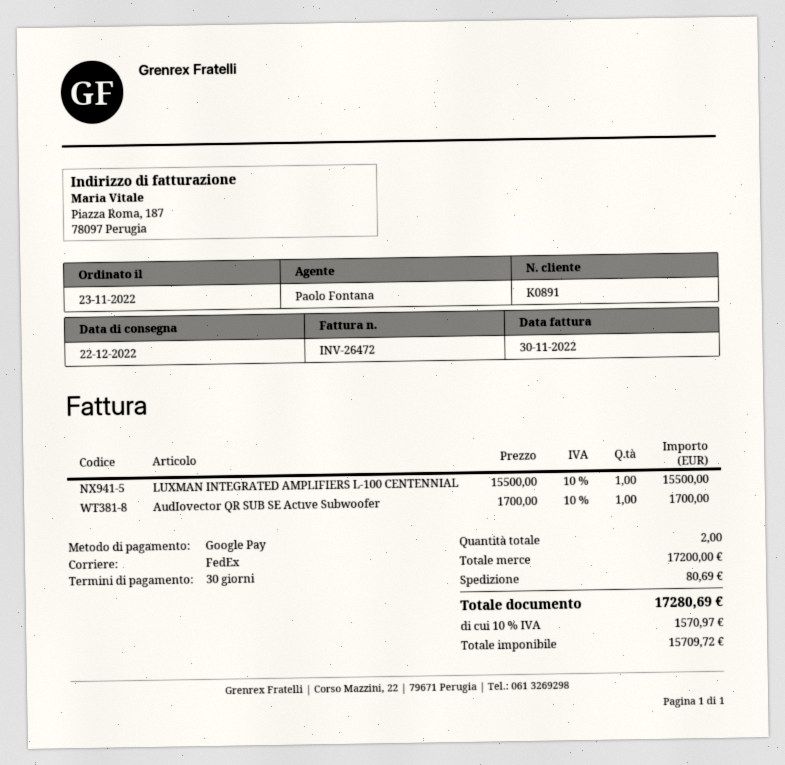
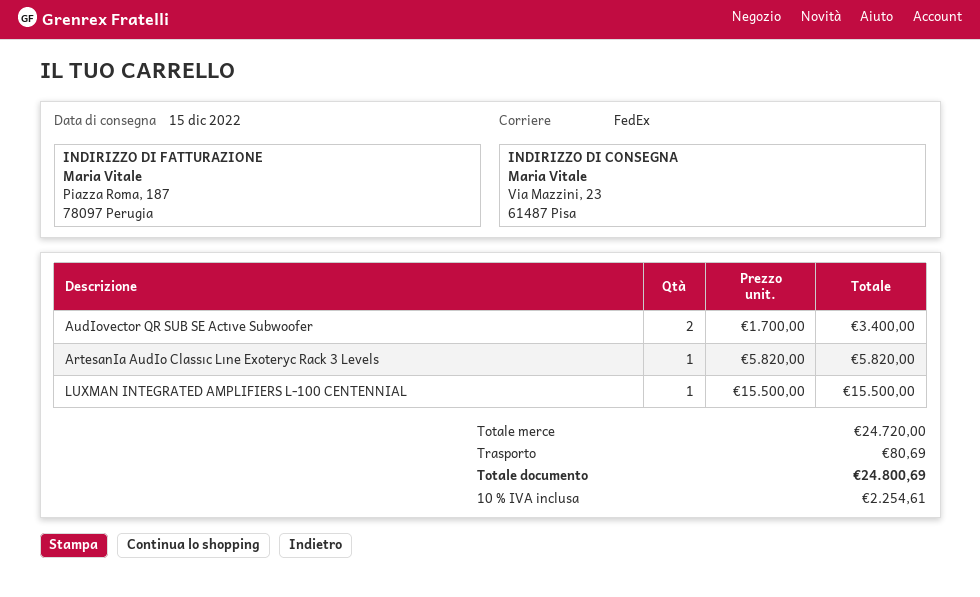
delivery date: 2022-12-22 -> 2022-12-15
AudIovector QR SUB SE Actıve Subwoofer: 1 x 1700.00 = 1700.00 -> 2 x 1700.00 = 3400.00
ArtesanIa AudIo Classıc Lıne Exoteryc Rack 3 Levels: none -> 1 x 5820.00 = 5820.00
subtotal: 17200.00 -> 24720.00
tax: 10% = 1570.97 -> 10% = 2254.61
total: 17280.69 -> 24800.69

